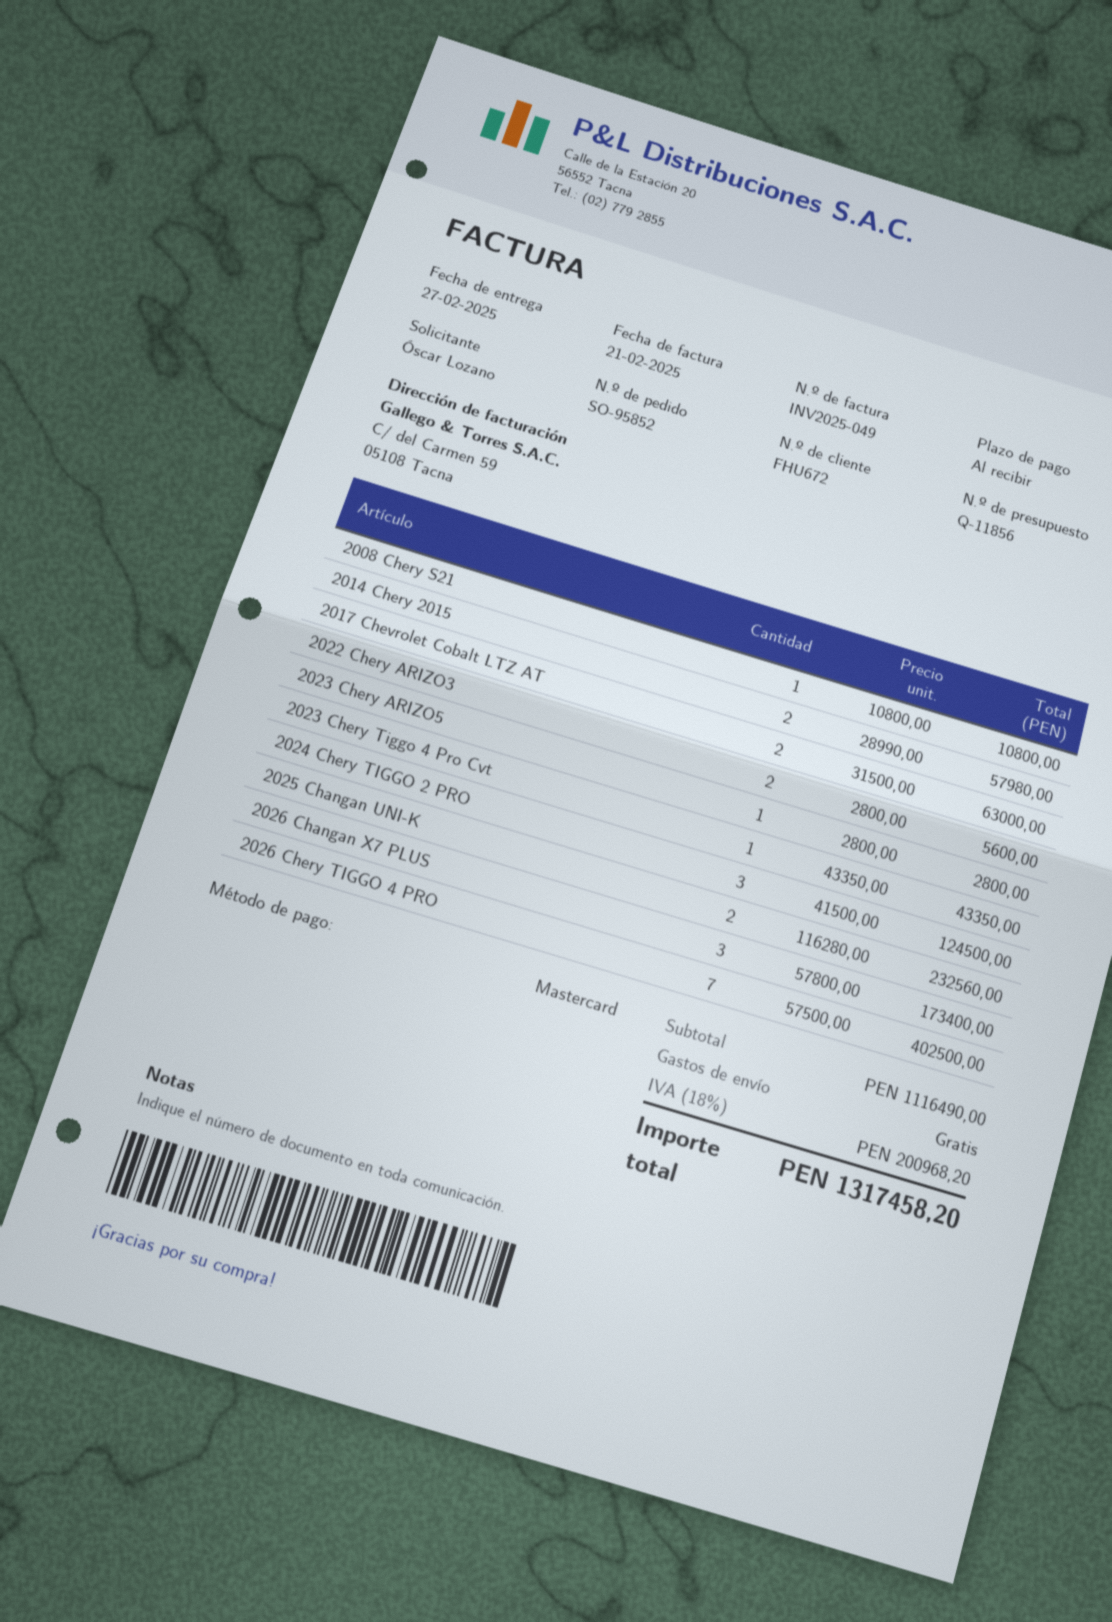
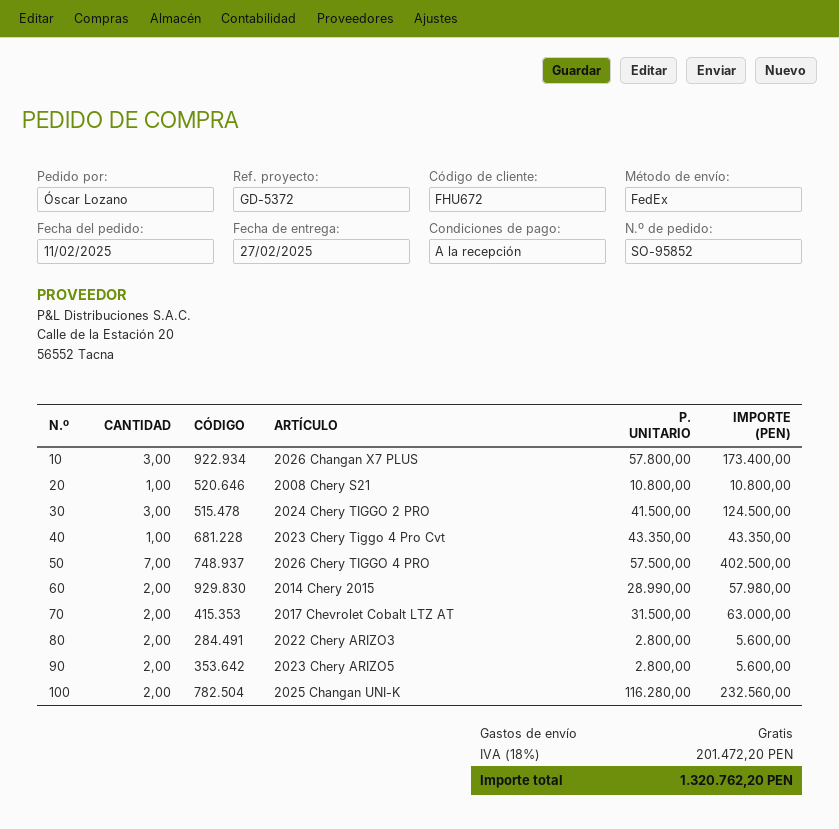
2023 Chery ARIZO5: 1 x 2800.00 = 2800.00 -> 2 x 2800.00 = 5600.00
tax: 18% = 200968.20 -> 18% = 201472.20
total: 1317458.20 -> 1320762.20

